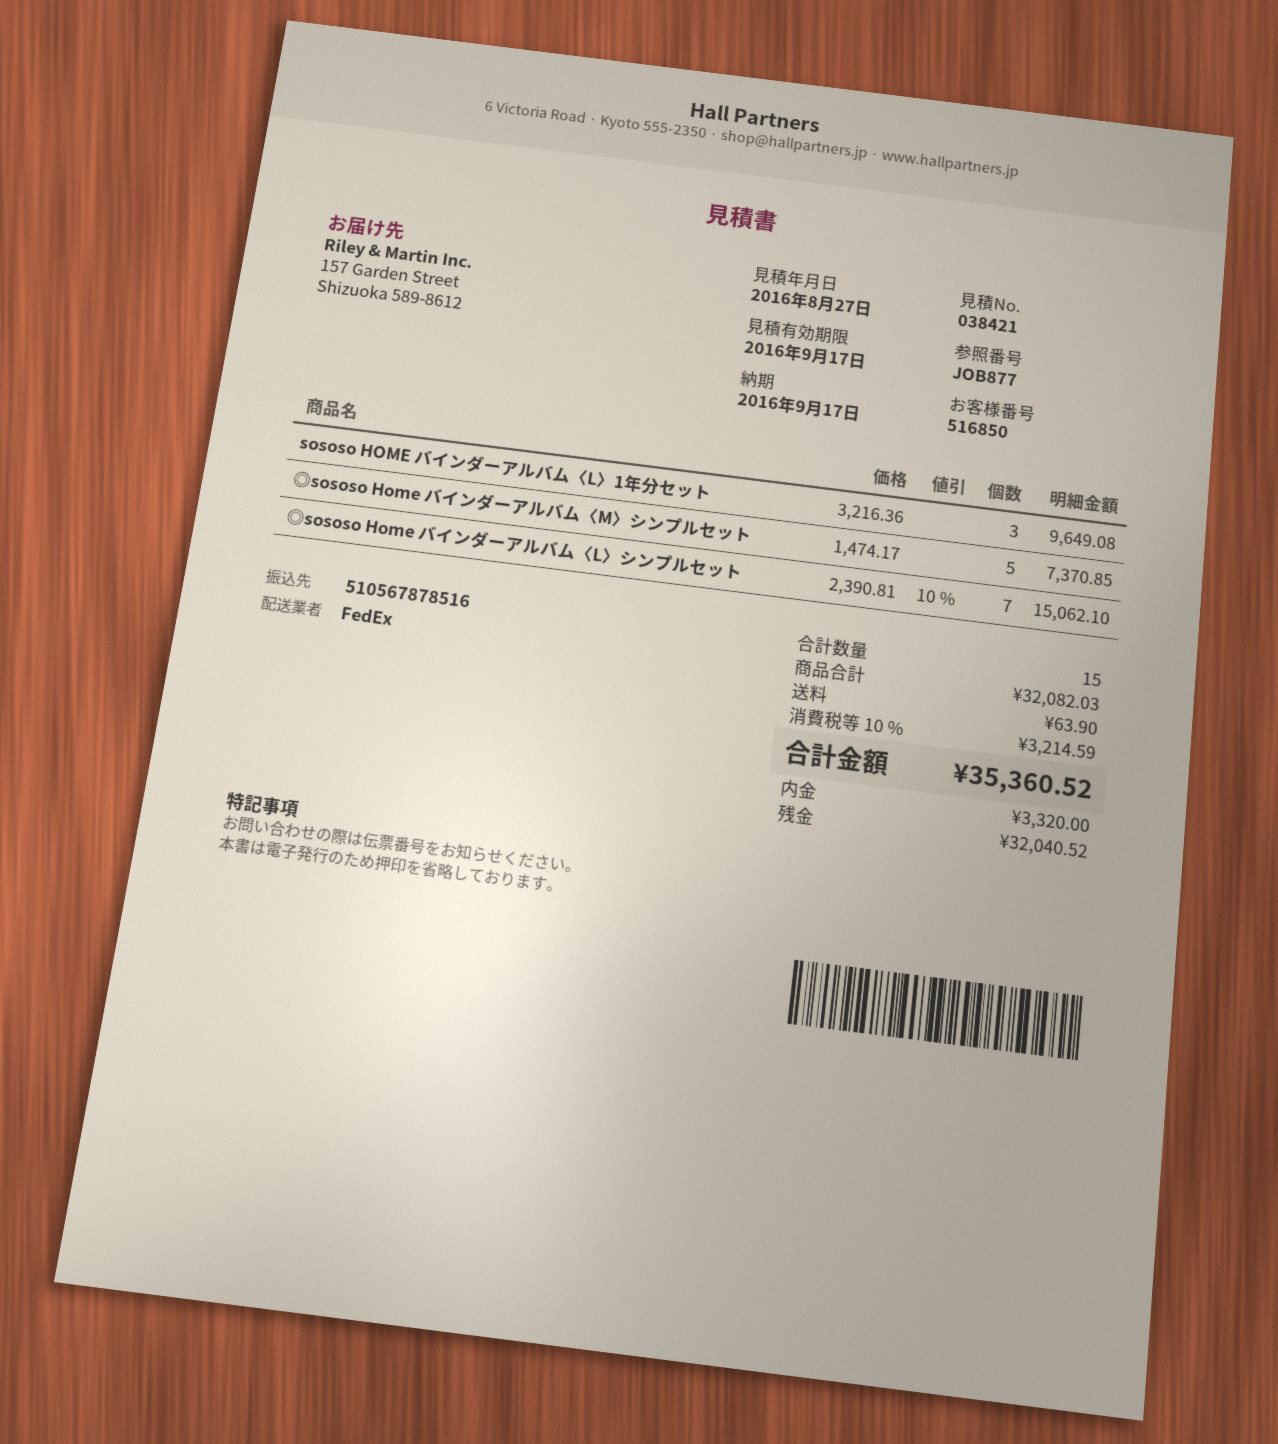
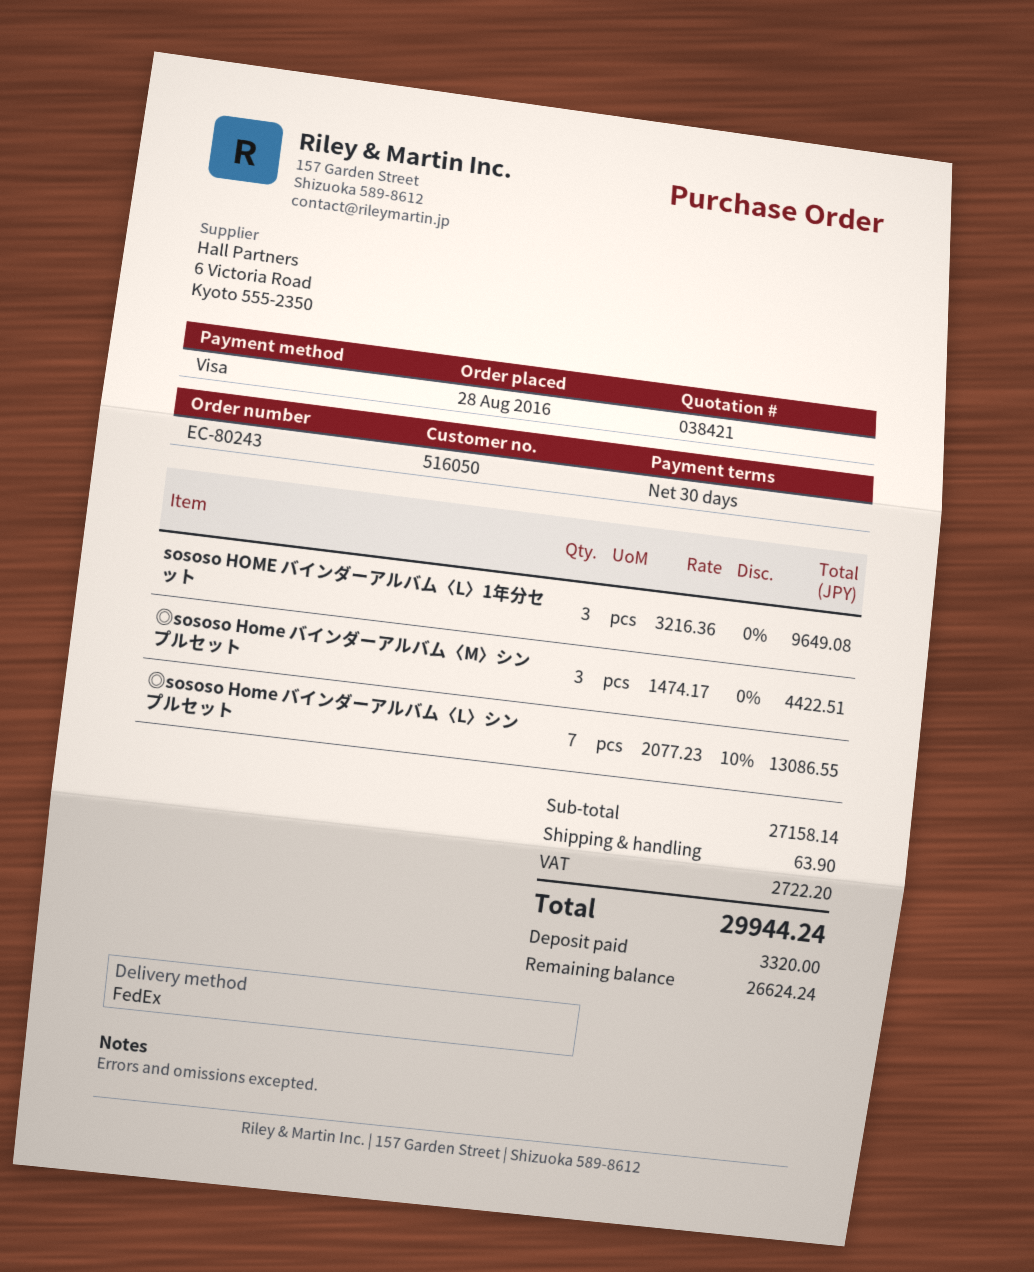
customer number: 516850 -> 516050
◎sososo Home バインダーアルバム〈M〉シンプルセット: 5 x 1474.17 = 7370.85 -> 3 x 1474.17 = 4422.51
◎sososo Home バインダーアルバム〈L〉シンプルセット: 7 x 2390.81 - 10% = 15062.10 -> 7 x 2077.23 - 10% = 13086.55
subtotal: 32082.03 -> 27158.14
tax: 3214.59 -> 2722.20
total: 35360.52 -> 29944.24
balance: 32040.52 -> 26624.24

